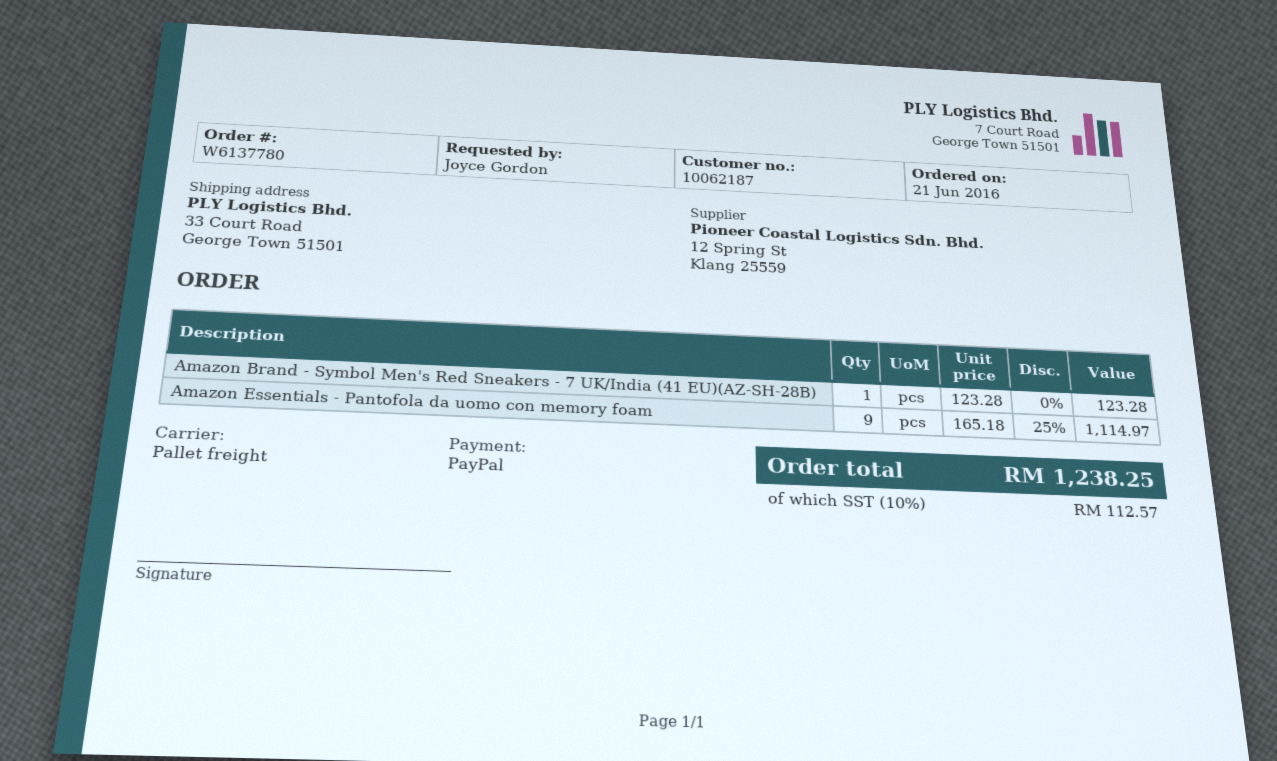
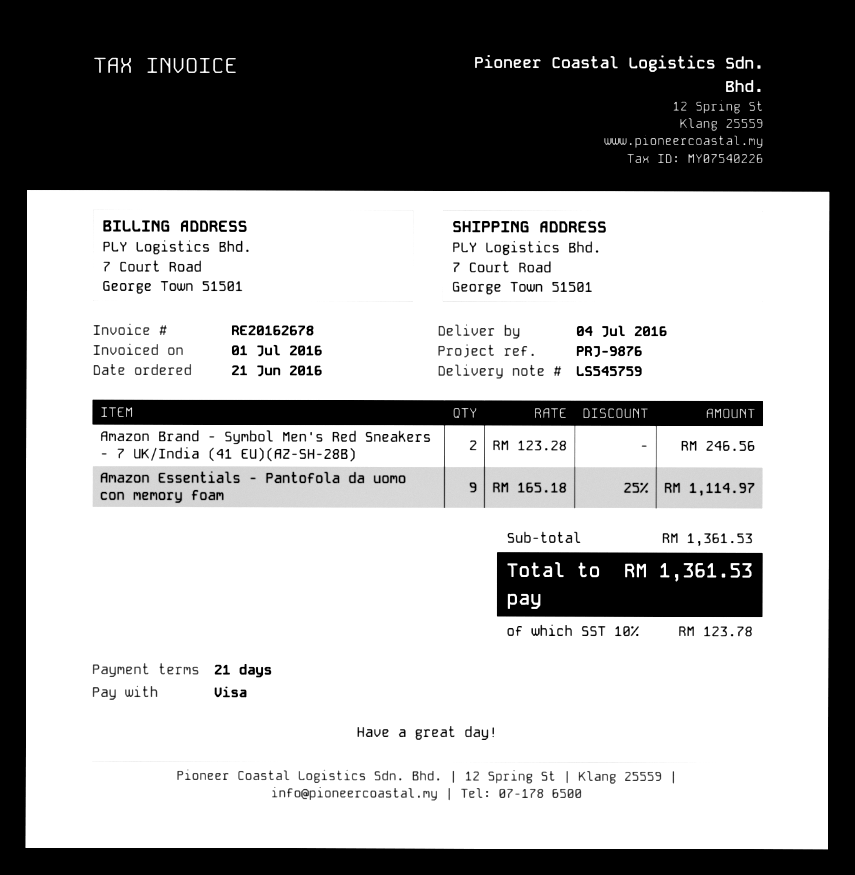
payment method: PayPal -> Visa
ship to: 33 Court Road, George Town 51501 -> 7 Court Road, George Town 51501
Amazon Brand - Symbol Men's Red Sneakers - 7 UK/India (41 EU)(AZ-SH-28B): 1 x 123.28 = 123.28 -> 2 x 123.28 = 246.56
tax: 10% = 112.57 -> 10% = 123.78
total: 1238.25 -> 1361.53

